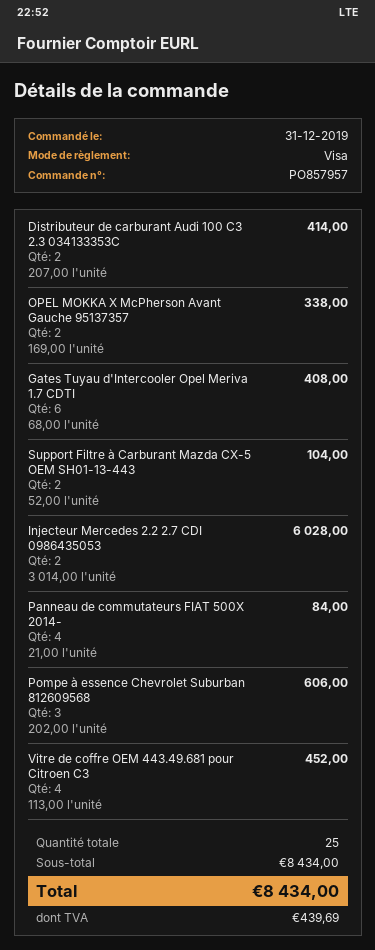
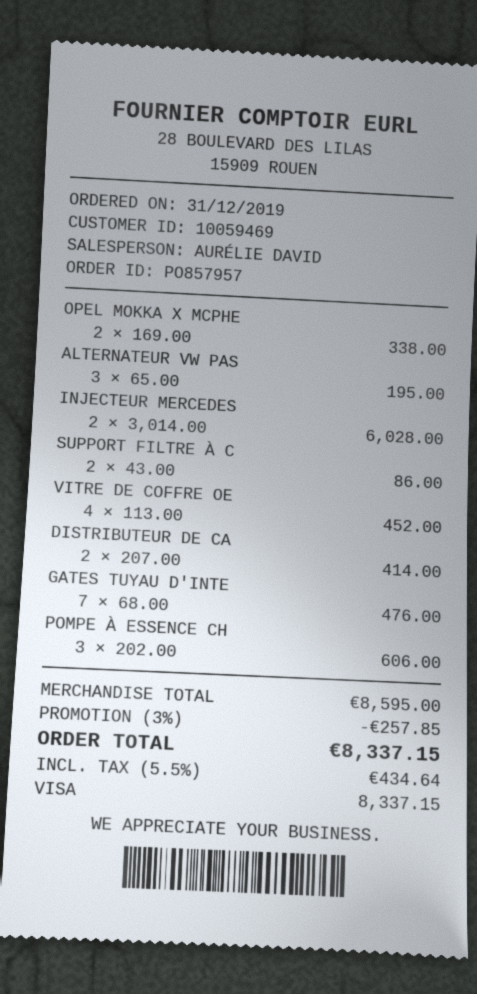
Gates Tuyau d'Intercooler Opel Meriva 1.7 CDTI: 6 x 68.00 = 408.00 -> 7 x 68.00 = 476.00
Support Filtre à Carburant Mazda CX-5 OEM SH01-13-443: 2 x 52.00 = 104.00 -> 2 x 43.00 = 86.00
Panneau de commutateurs FIAT 500X 2014-: 4 x 21.00 = 84.00 -> none
ALTERNATEUR VW PAS: none -> 3 x 65.00 = 195.00
subtotal: 8434.00 -> 8595.00
discount: none -> 3% = 257.85
tax: 439.69 -> 434.64
total: 8434.00 -> 8337.15

